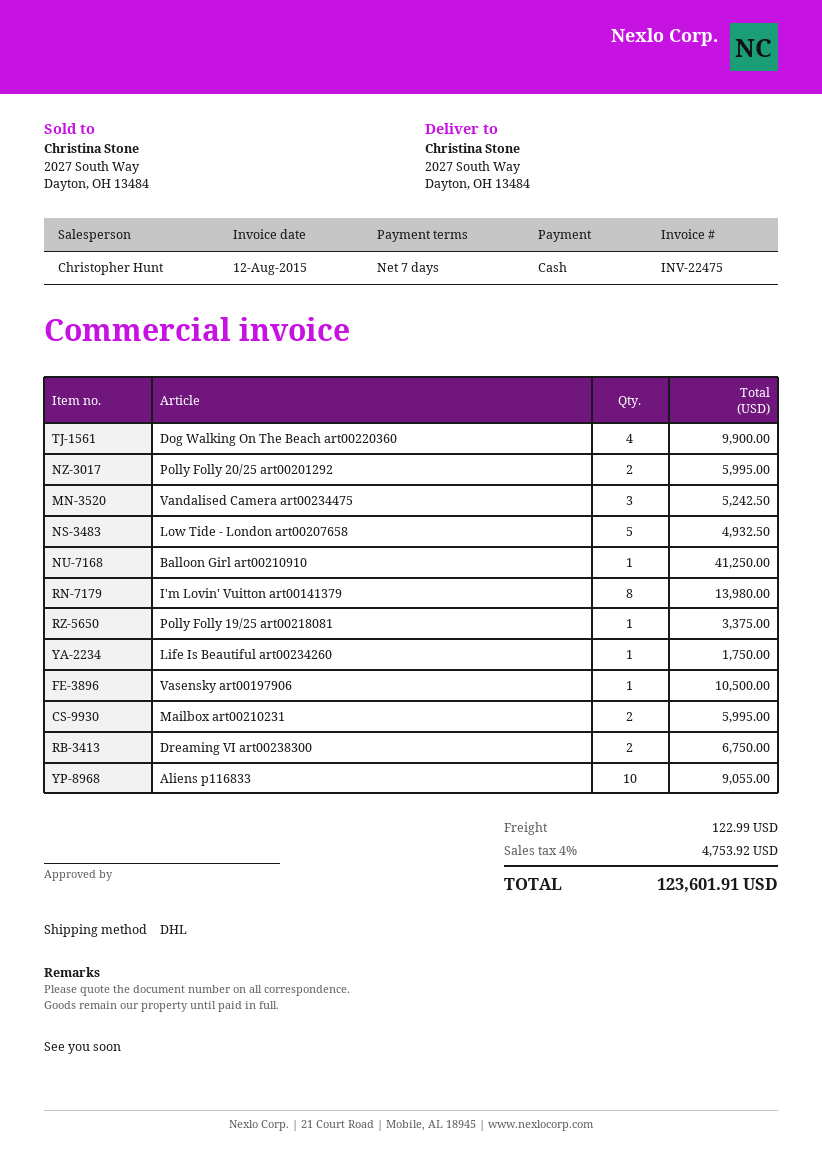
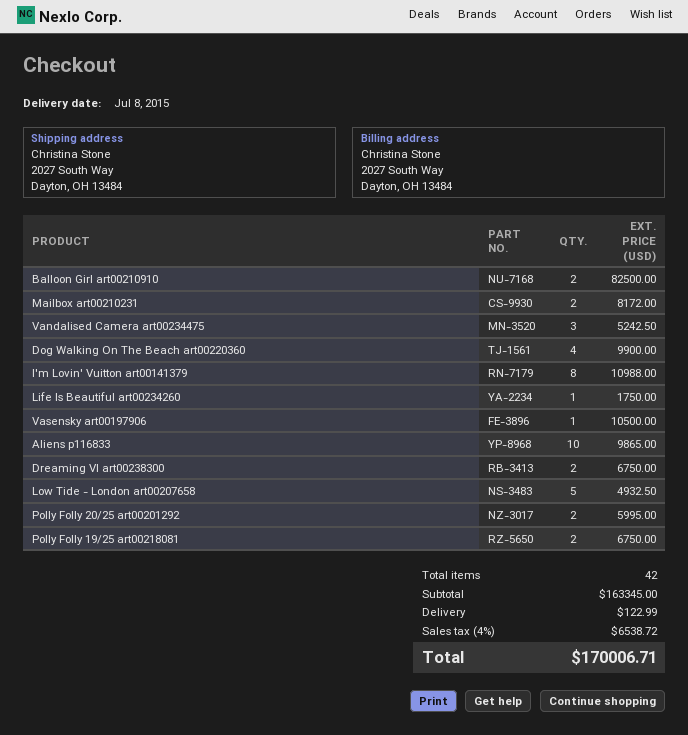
Balloon Girl art00210910: 1 for 41250.00 -> 2 for 82500.00
I'm Lovin' Vuitton art00141379: 8 for 13980.00 -> 8 for 10988.00
Polly Folly 19/25 art00218081: 1 for 3375.00 -> 2 for 6750.00
Mailbox art00210231: 2 for 5995.00 -> 2 for 8172.00
Aliens p116833: 10 for 9055.00 -> 10 for 9865.00
tax: 4% = 4753.92 -> 4% = 6538.72
total: 123601.91 -> 170006.71

